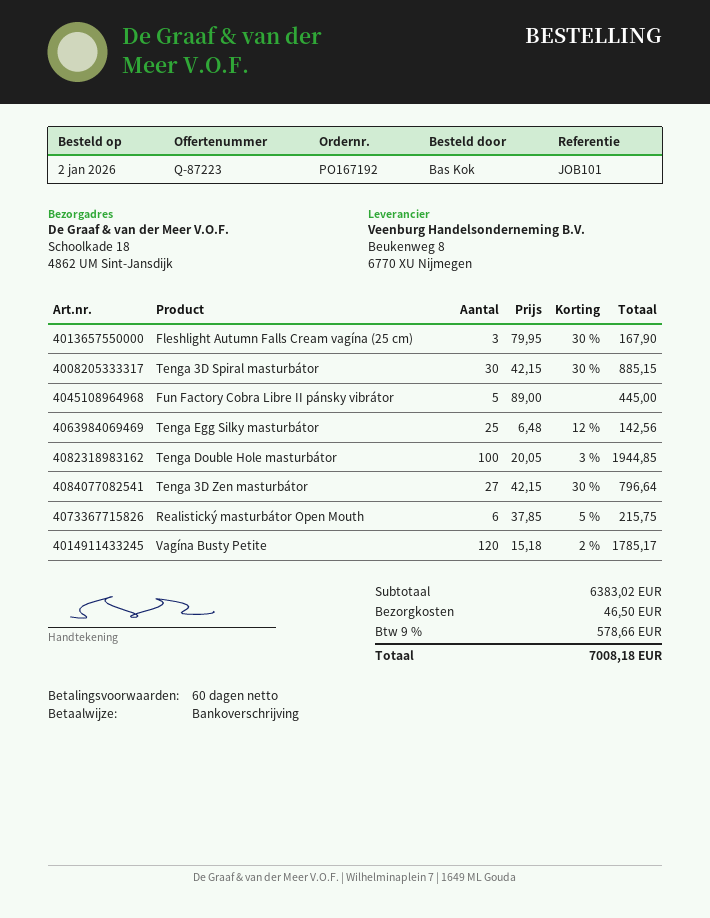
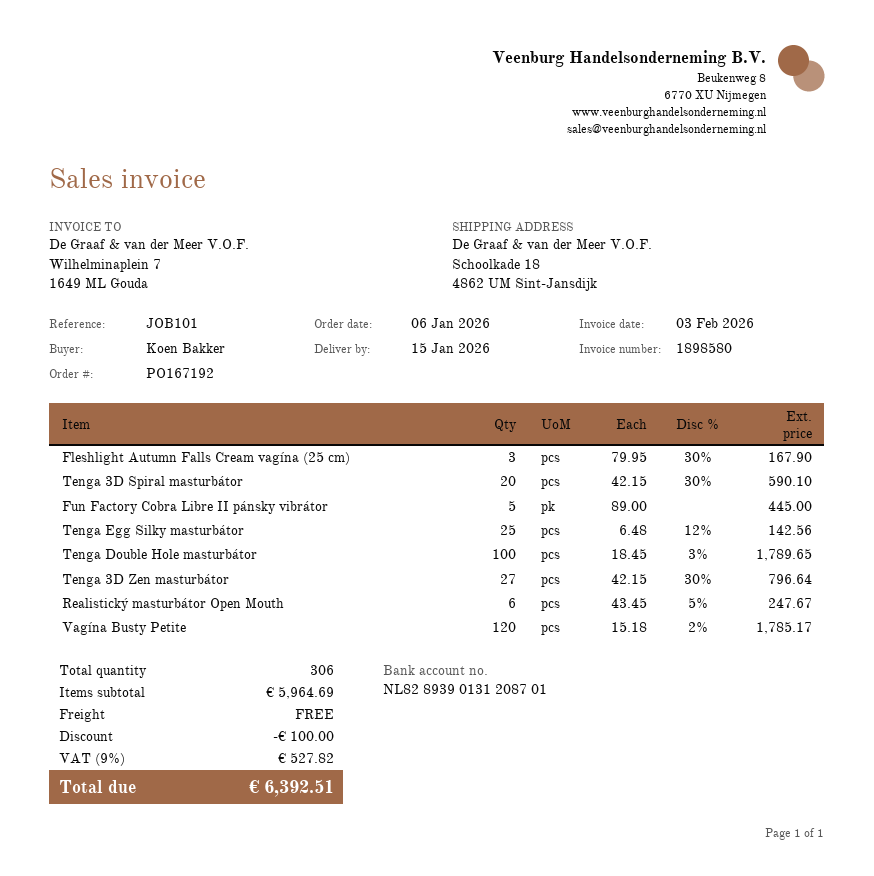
order date: 2026-01-02 -> 2026-01-06
ordered by: Bas Kok -> Koen Bakker
Tenga 3D Spiral masturbátor: 30 x 42.15 - 30% = 885.15 -> 20 x 42.15 - 30% = 590.10
Tenga Double Hole masturbátor: 100 x 20.05 - 3% = 1944.85 -> 100 x 18.45 - 3% = 1789.65
Realistický masturbátor Open Mouth: 6 x 37.85 - 5% = 215.75 -> 6 x 43.45 - 5% = 247.67
subtotal: 6383.02 -> 5964.69
discount: none -> 100.00
shipping: 46.50 -> 0.00
tax: 9% = 578.66 -> 9% = 527.82
total: 7008.18 -> 6392.51

